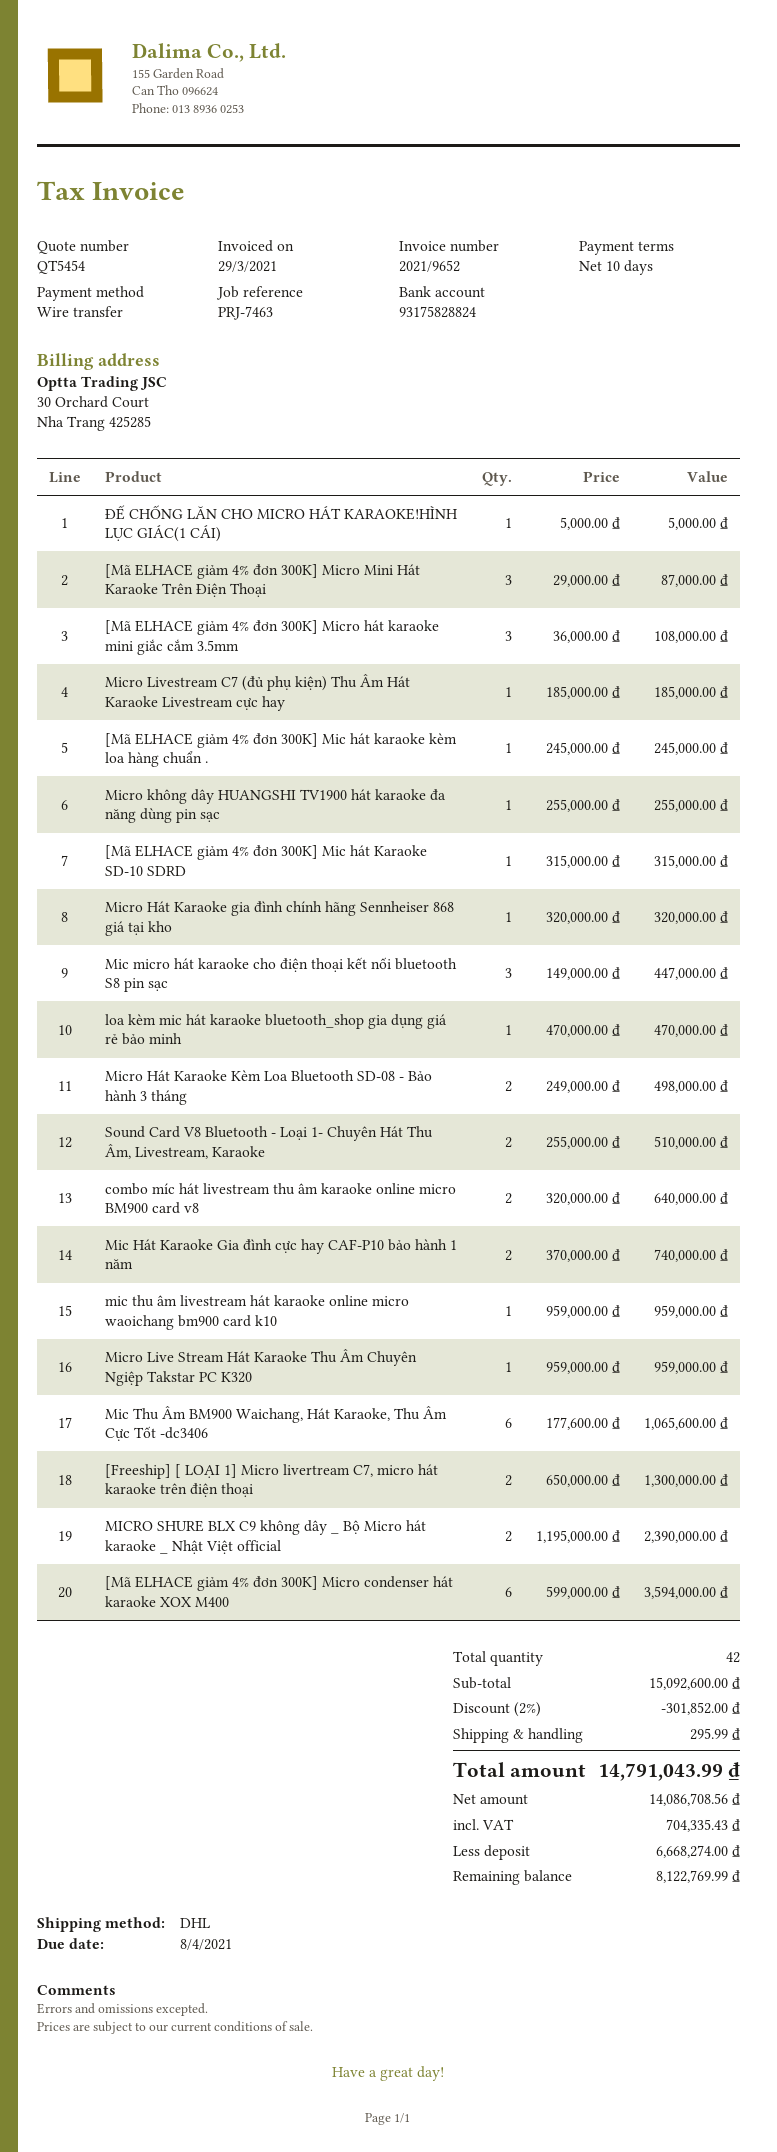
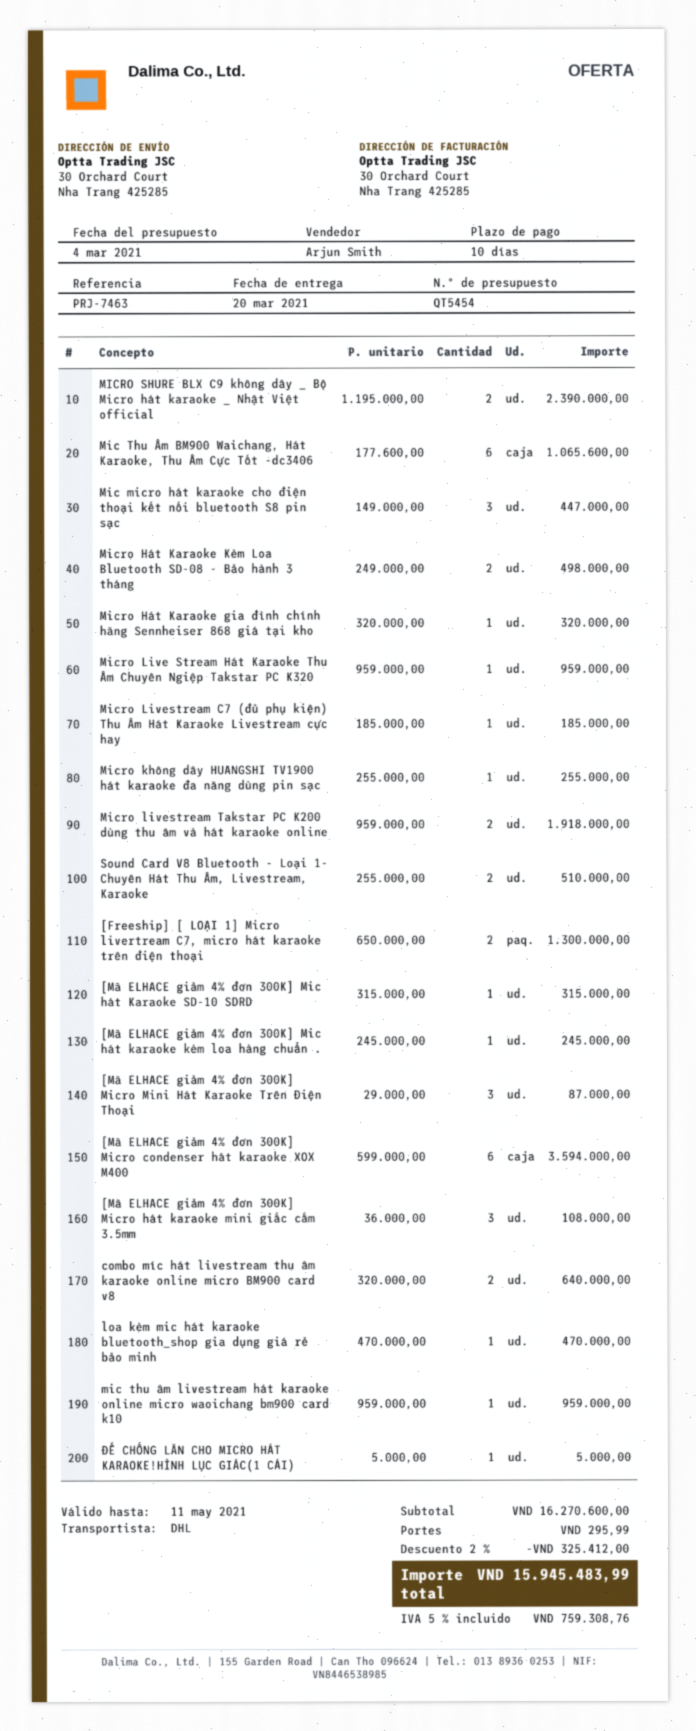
Mic Hát Karaoke Gia đình cực hay CAF-P10 bảo hành 1 năm: 2 x 370000.00 = 740000.00 -> none
Micro livestream Takstar PC K200 dùng thu âm và hát karaoke online: none -> 2 x 959000.00 = 1918000.00
subtotal: 15092600.00 -> 16270600.00
discount: 2% = 301852.00 -> 2% = 325412.00
tax: 704335.43 -> 759308.76
total: 14791043.99 -> 15945483.99

